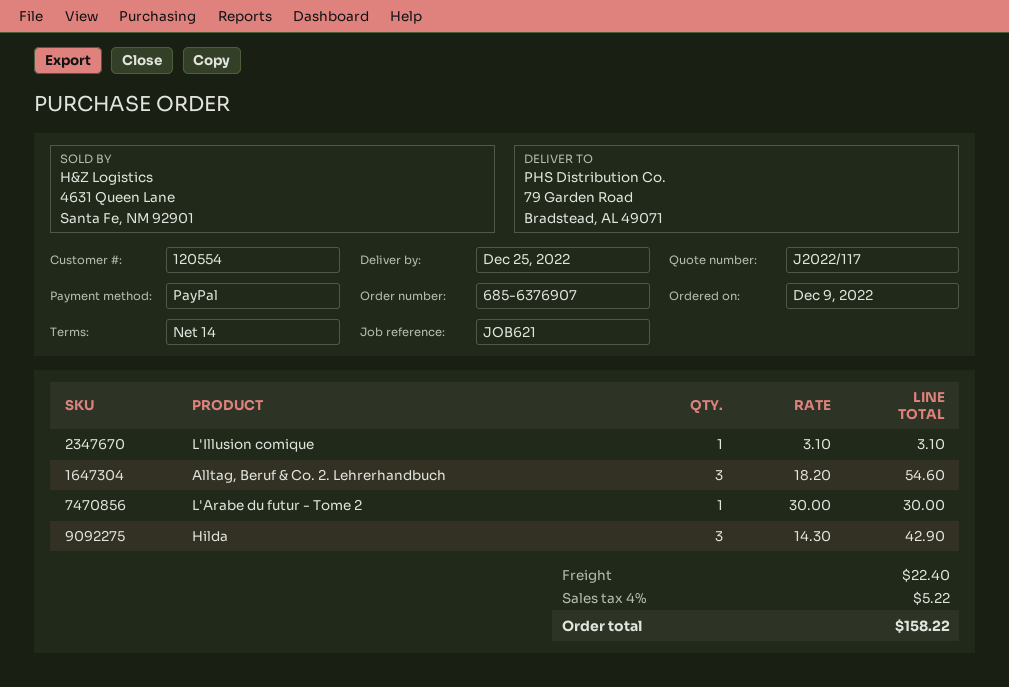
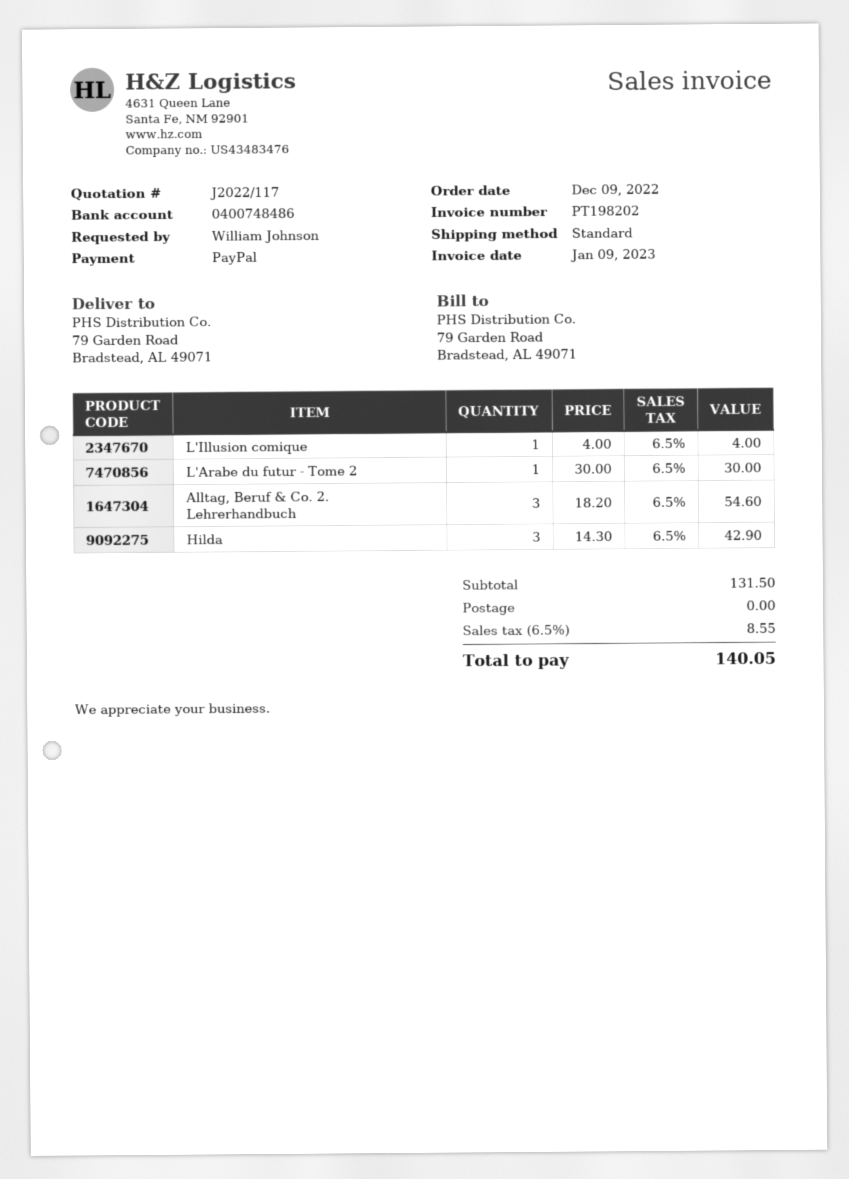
L'Illusion comique: 1 x 3.10 = 3.10 -> 1 x 4.00 = 4.00
shipping: 22.40 -> 0.00
tax: 4% = 5.22 -> 6.5% = 8.55
total: 158.22 -> 140.05

